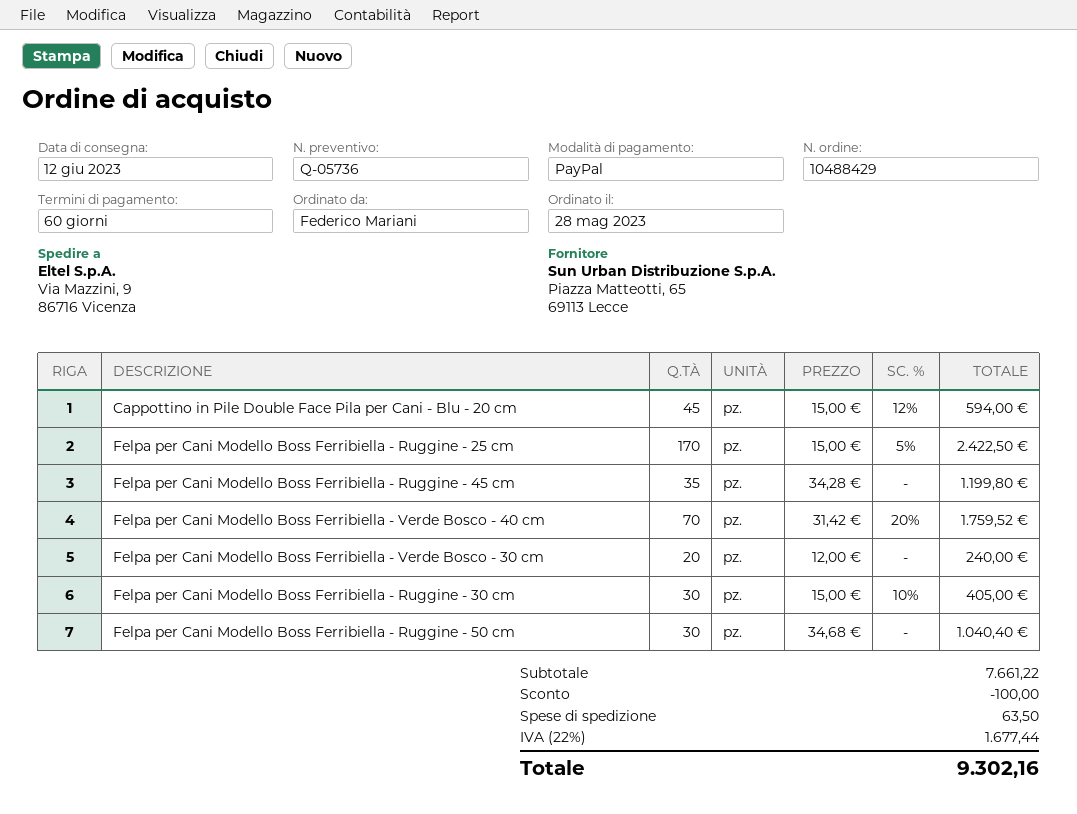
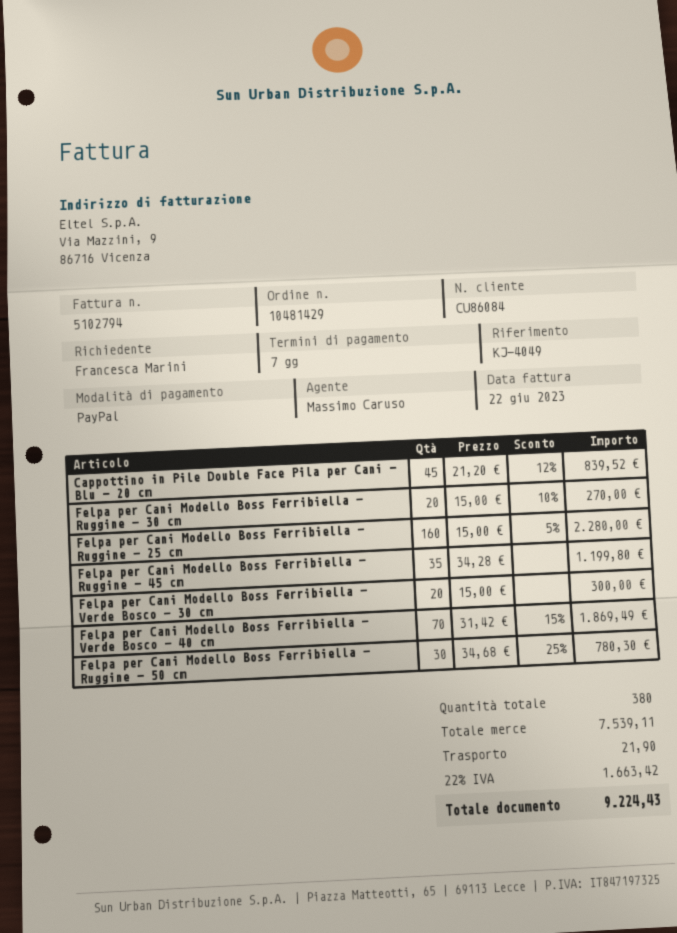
order number: 10488429 -> 10481429
payment terms: 60 days -> 7 days
ordered by: Federico Mariani -> Francesca Marini
Cappottino in Pile Double Face Pila per Cani - Blu - 20 cm: 45 x 15.00 - 12% = 594.00 -> 45 x 21.20 - 12% = 839.52
Felpa per Cani Modello Boss Ferribiella - Ruggine - 25 cm: 170 x 15.00 - 5% = 2422.50 -> 160 x 15.00 - 5% = 2280.00
Felpa per Cani Modello Boss Ferribiella - Verde Bosco - 40 cm: 70 x 31.42 - 20% = 1759.52 -> 70 x 31.42 - 15% = 1869.49
Felpa per Cani Modello Boss Ferribiella - Verde Bosco - 30 cm: 20 x 12.00 = 240.00 -> 20 x 15.00 = 300.00
Felpa per Cani Modello Boss Ferribiella - Ruggine - 30 cm: 30 x 15.00 - 10% = 405.00 -> 20 x 15.00 - 10% = 270.00
Felpa per Cani Modello Boss Ferribiella - Ruggine - 50 cm: 30 x 34.68 = 1040.40 -> 30 x 34.68 - 25% = 780.30
subtotal: 7661.22 -> 7539.11
discount: 100.00 -> none
shipping: 63.50 -> 21.90
tax: 22% = 1677.44 -> 22% = 1663.42
total: 9302.16 -> 9224.43

